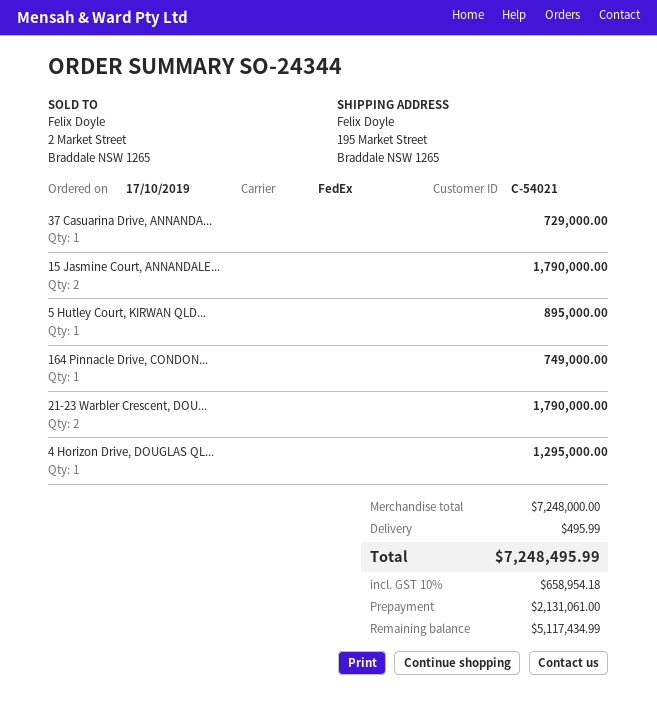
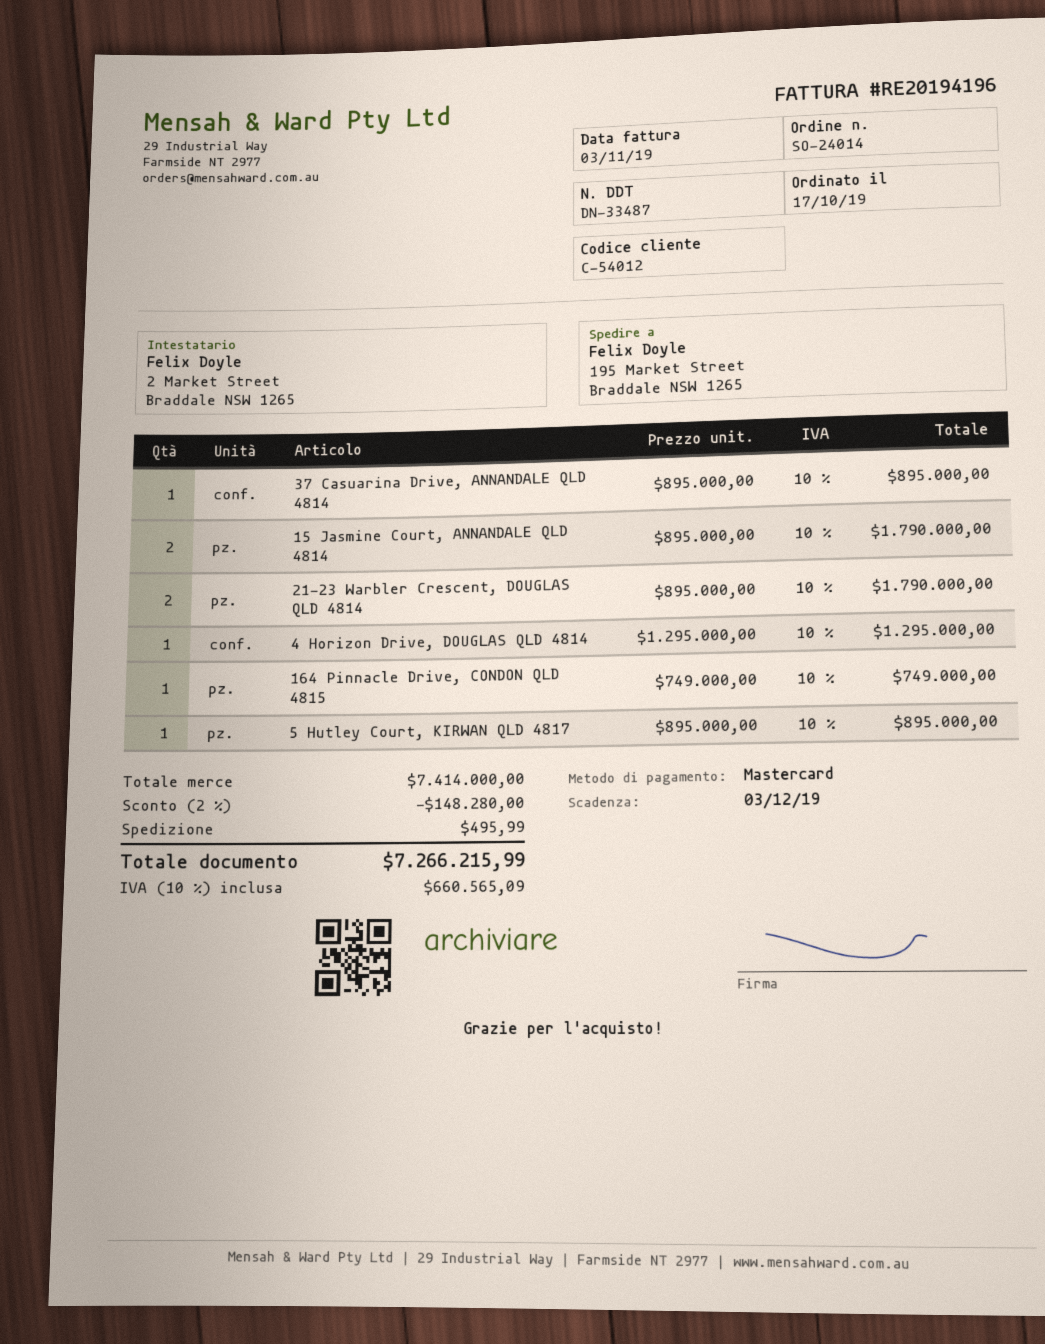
order number: SO-24344 -> SO-24014
customer number: C-54021 -> C-54012
37 Casuarina Drive, ANNANDA...: 1 for 729000.00 -> 1 for 895000.00
subtotal: 7248000.00 -> 7414000.00
discount: none -> 2% = 148280.00
tax: 10% = 658954.18 -> 10% = 660565.09
total: 7248495.99 -> 7266215.99

